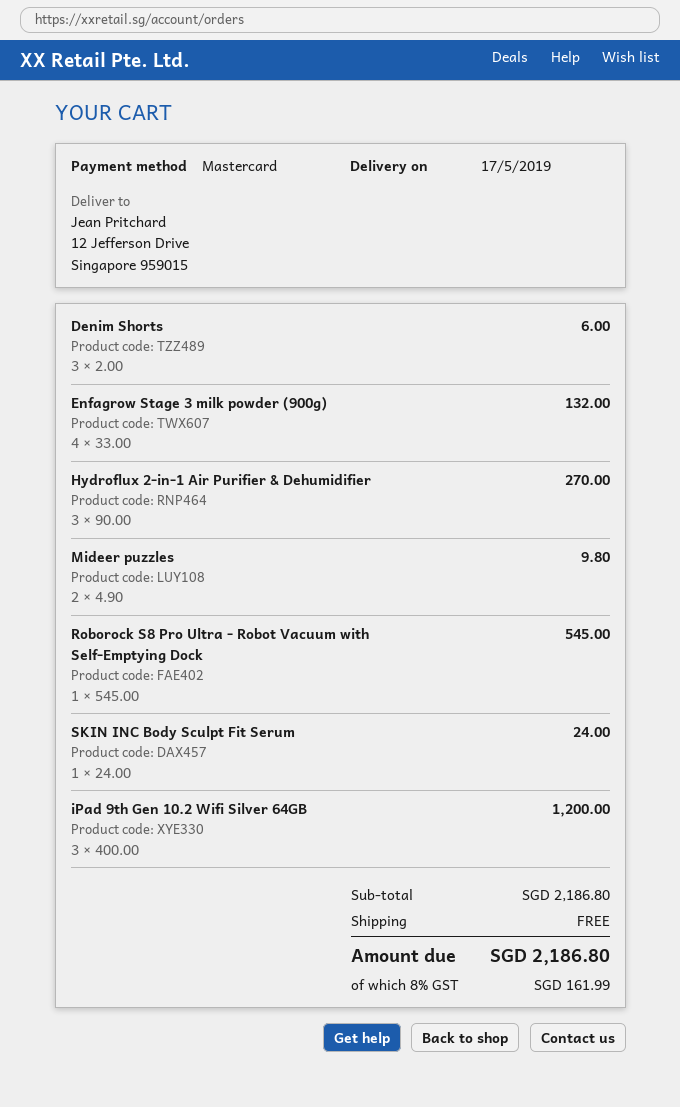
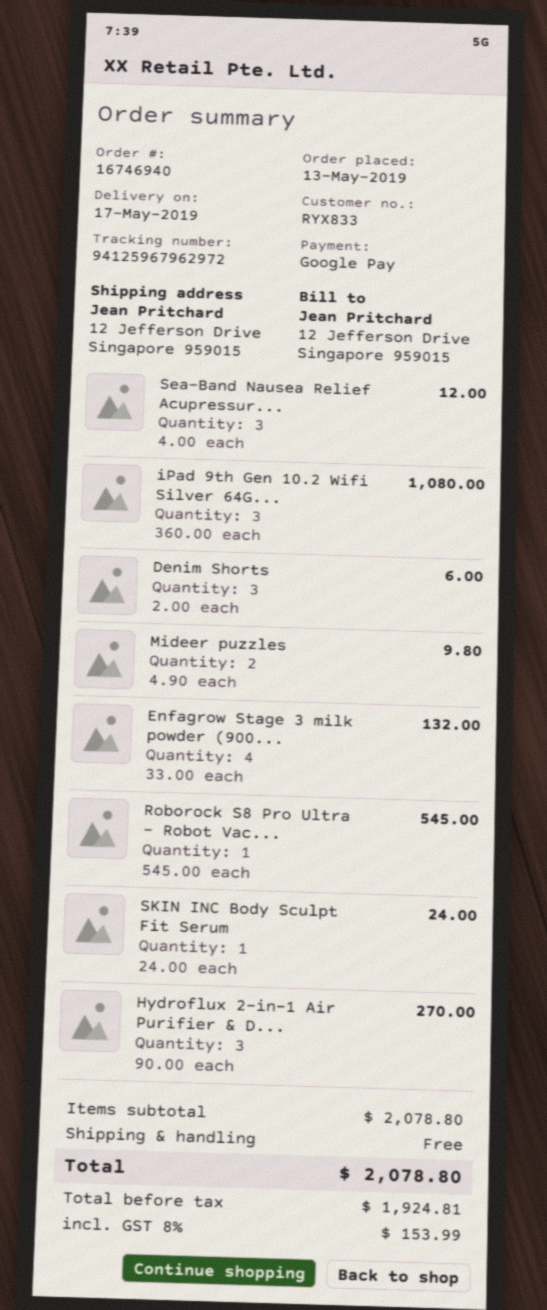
payment method: Mastercard -> Google Pay
iPad 9th Gen 10.2 Wifi Silver 64GB: 3 x 400.00 = 1200.00 -> 3 x 360.00 = 1080.00
Sea-Band Nausea Relief Acupressur...: none -> 3 x 4.00 = 12.00
subtotal: 2186.80 -> 2078.80
tax: 8% = 161.99 -> 8% = 153.99
total: 2186.80 -> 2078.80

